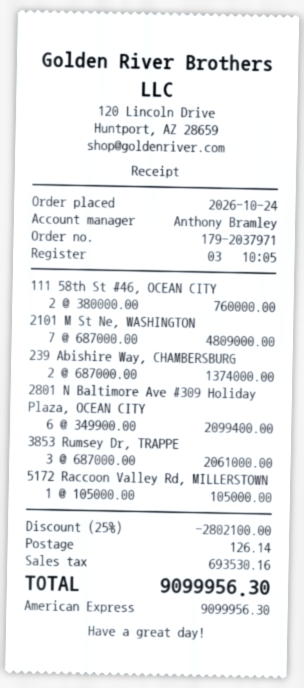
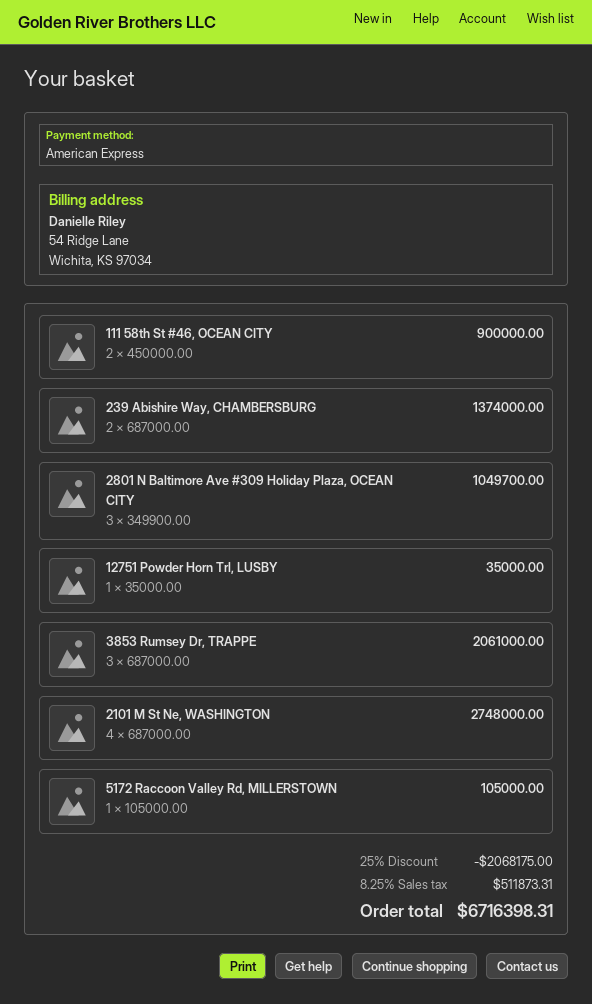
111 58th St #46, OCEAN CITY: 2 x 380000.00 = 760000.00 -> 2 x 450000.00 = 900000.00
2101 M St Ne, WASHINGTON: 7 x 687000.00 = 4809000.00 -> 4 x 687000.00 = 2748000.00
2801 N Baltimore Ave #309 Holiday Plaza, OCEAN CITY: 6 x 349900.00 = 2099400.00 -> 3 x 349900.00 = 1049700.00
12751 Powder Horn Trl, LUSBY: none -> 1 x 35000.00 = 35000.00
discount: 25% = 2802100.00 -> 25% = 2068175.00
shipping: 126.14 -> none
tax: 693530.16 -> 511873.31
total: 9099956.30 -> 6716398.31

